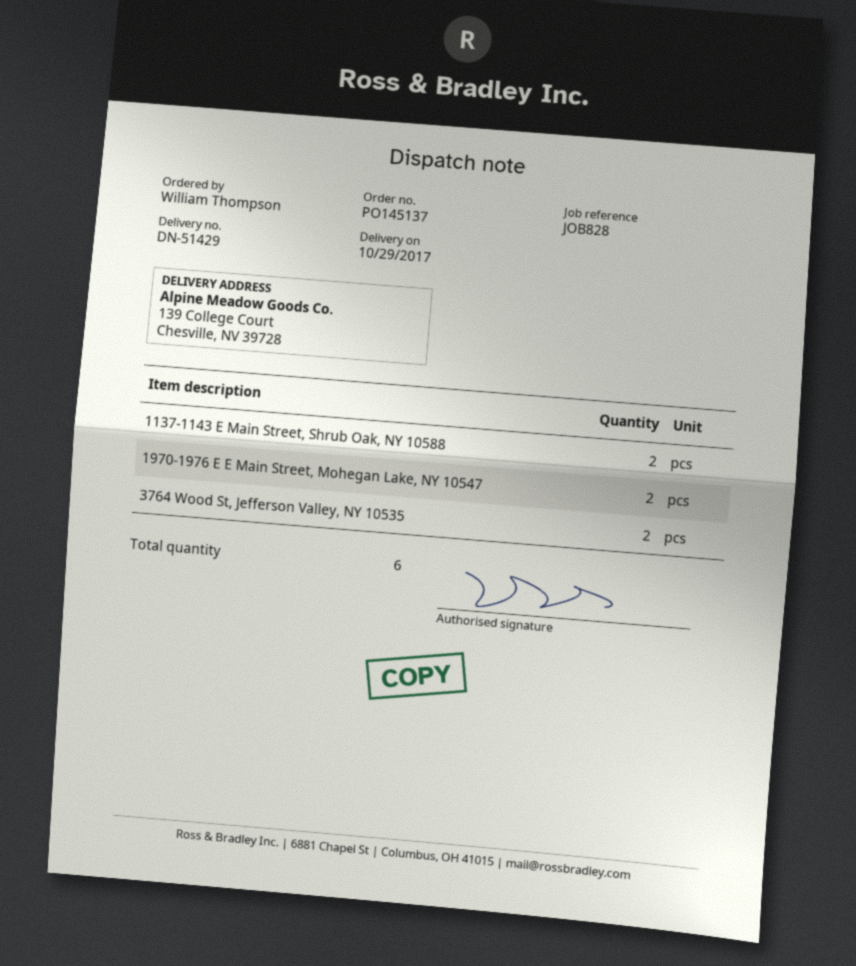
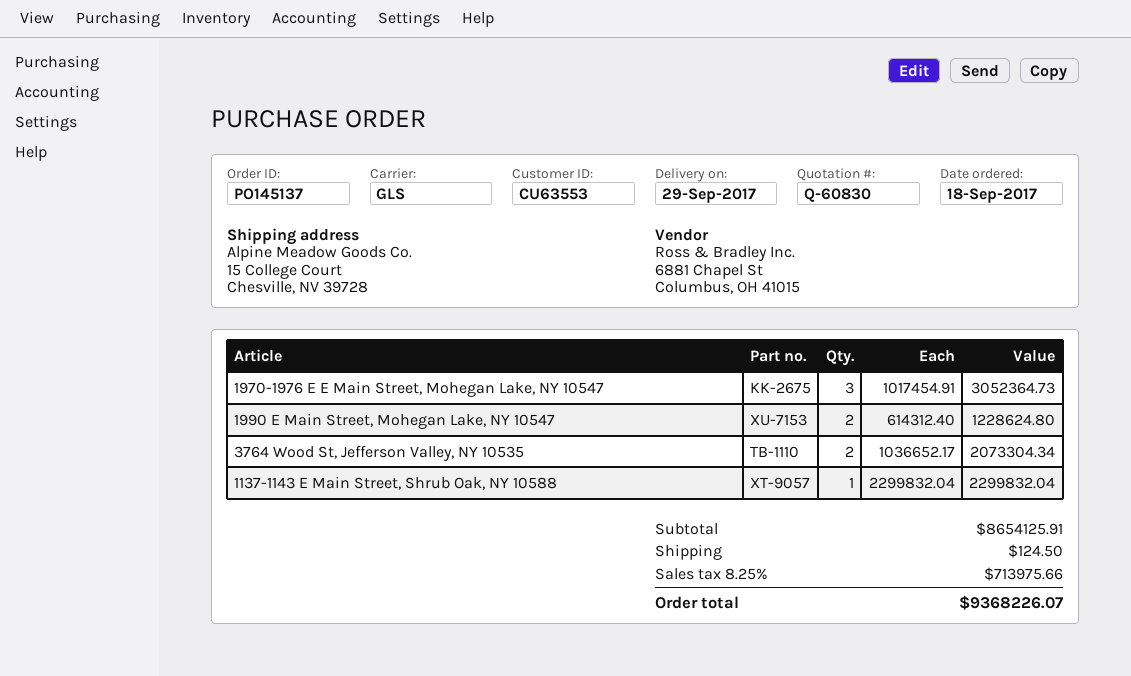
delivery date: 2017-10-29 -> 2017-09-29
ship to: 139 College Court, Chesville, NV 39728 -> 15 College Court, Chesville, NV 39728
1137-1143 E Main Street, Shrub Oak, NY 10588: 2 -> 1
1970-1976 E E Main Street, Mohegan Lake, NY 10547: 2 -> 3
1990 E Main Street, Mohegan Lake, NY 10547: none -> 2

